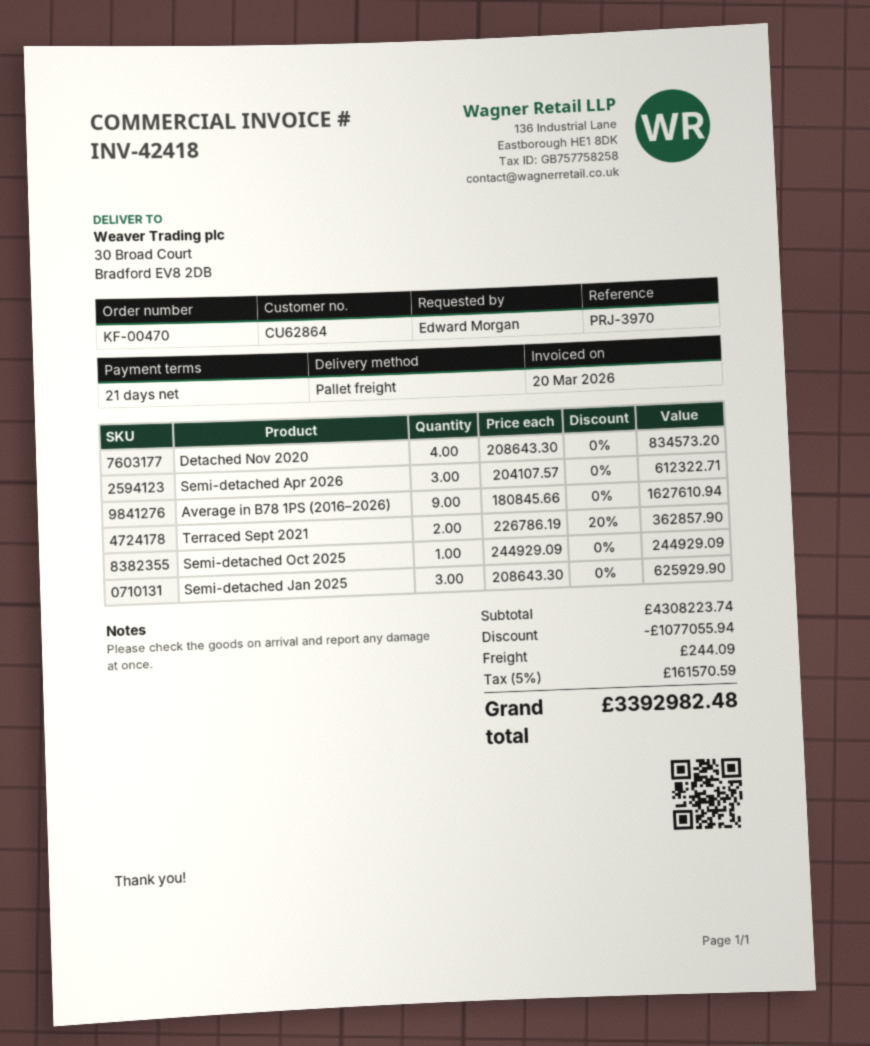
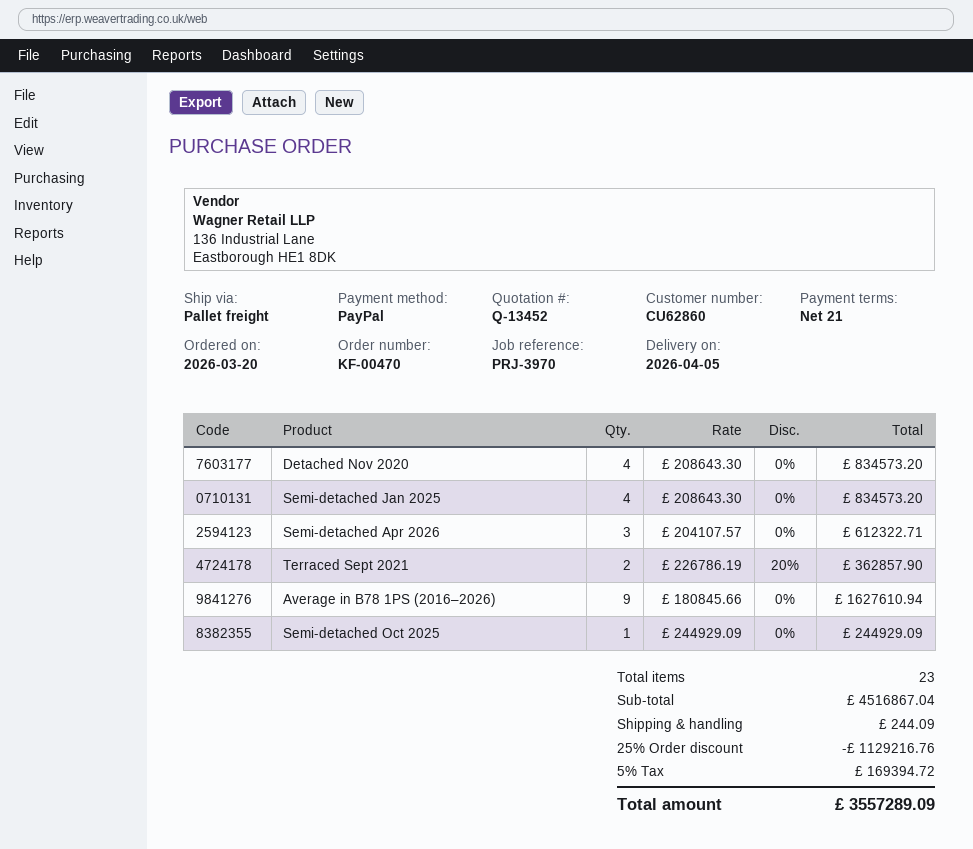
customer number: CU62864 -> CU62860
Semi-detached Jan 2025: 3 x 208643.30 = 625929.90 -> 4 x 208643.30 = 834573.20
subtotal: 4308223.74 -> 4516867.04
discount: 1077055.94 -> 1129216.76
tax: 5% = 161570.59 -> 5% = 169394.72
total: 3392982.48 -> 3557289.09

